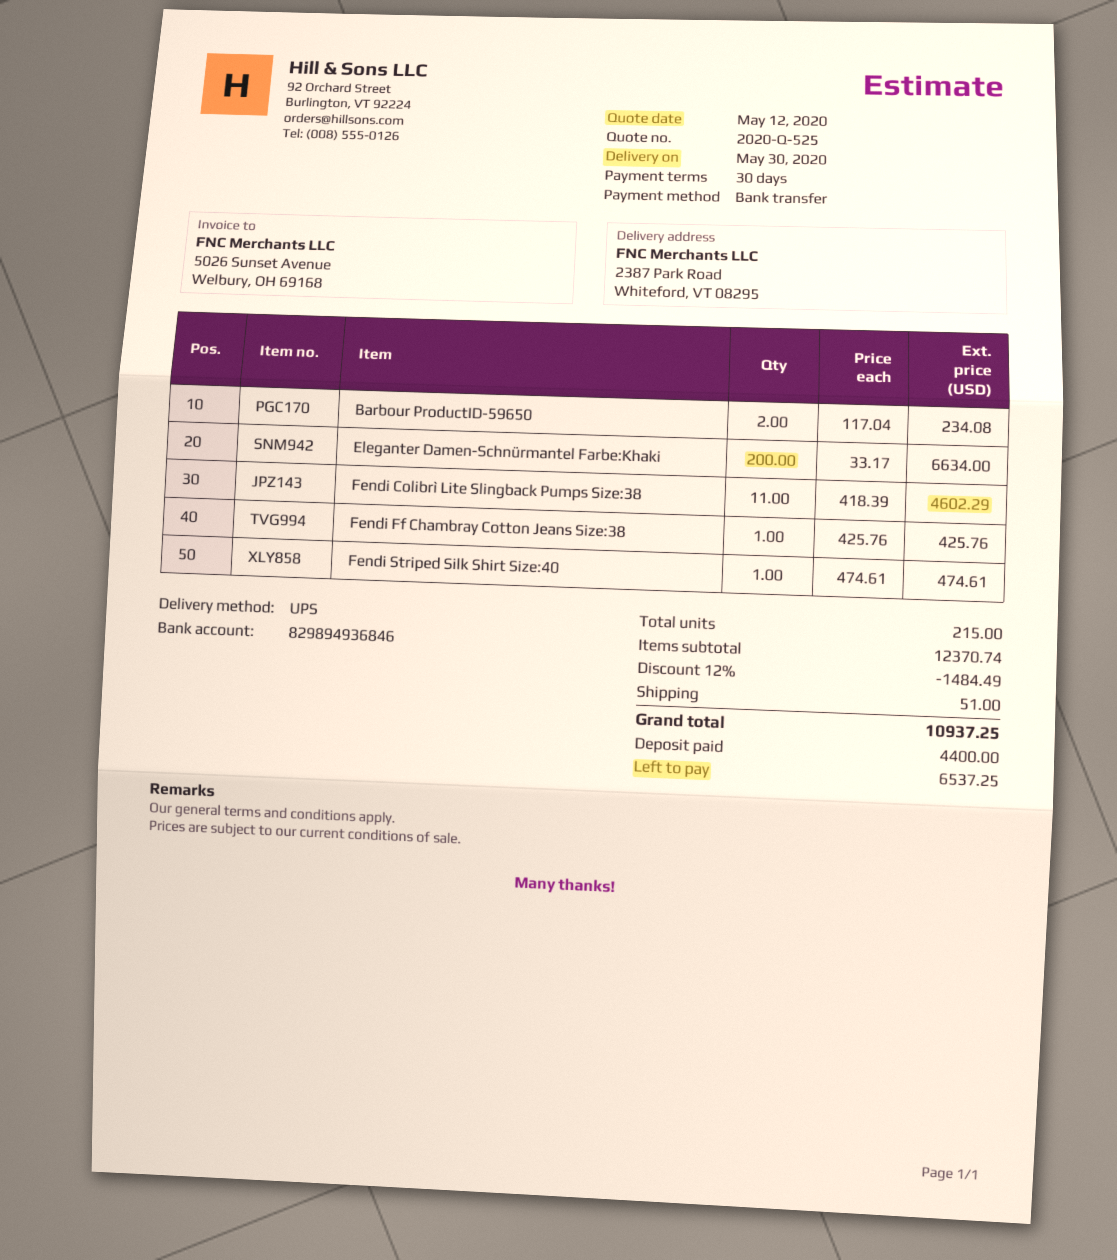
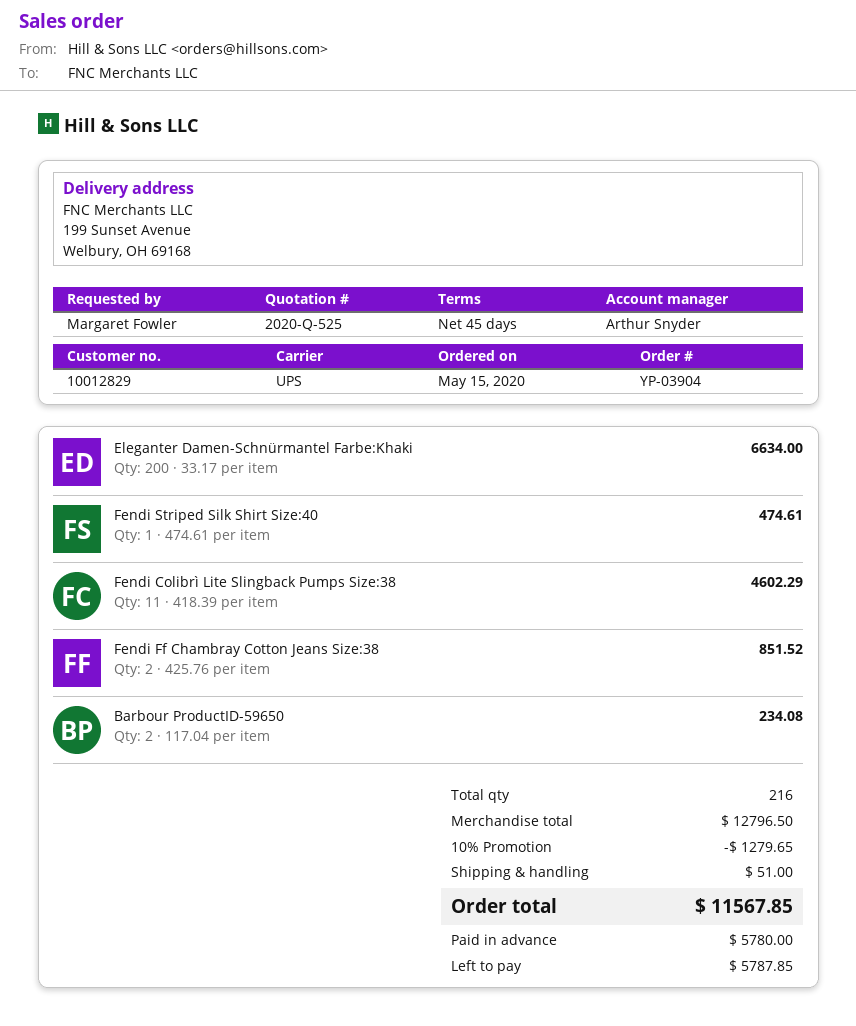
payment terms: 30 days -> 45 days
ship to: 2387 Park Road, Whiteford, VT 08295 -> 199 Sunset Avenue, Welbury, OH 69168
Fendi Ff Chambray Cotton Jeans Size:38: 1 x 425.76 = 425.76 -> 2 x 425.76 = 851.52
total quantity: 215 -> 216
subtotal: 12370.74 -> 12796.50
discount: 12% = 1484.49 -> 10% = 1279.65
total: 10937.25 -> 11567.85
deposit: 4400.00 -> 5780.00
balance: 6537.25 -> 5787.85

